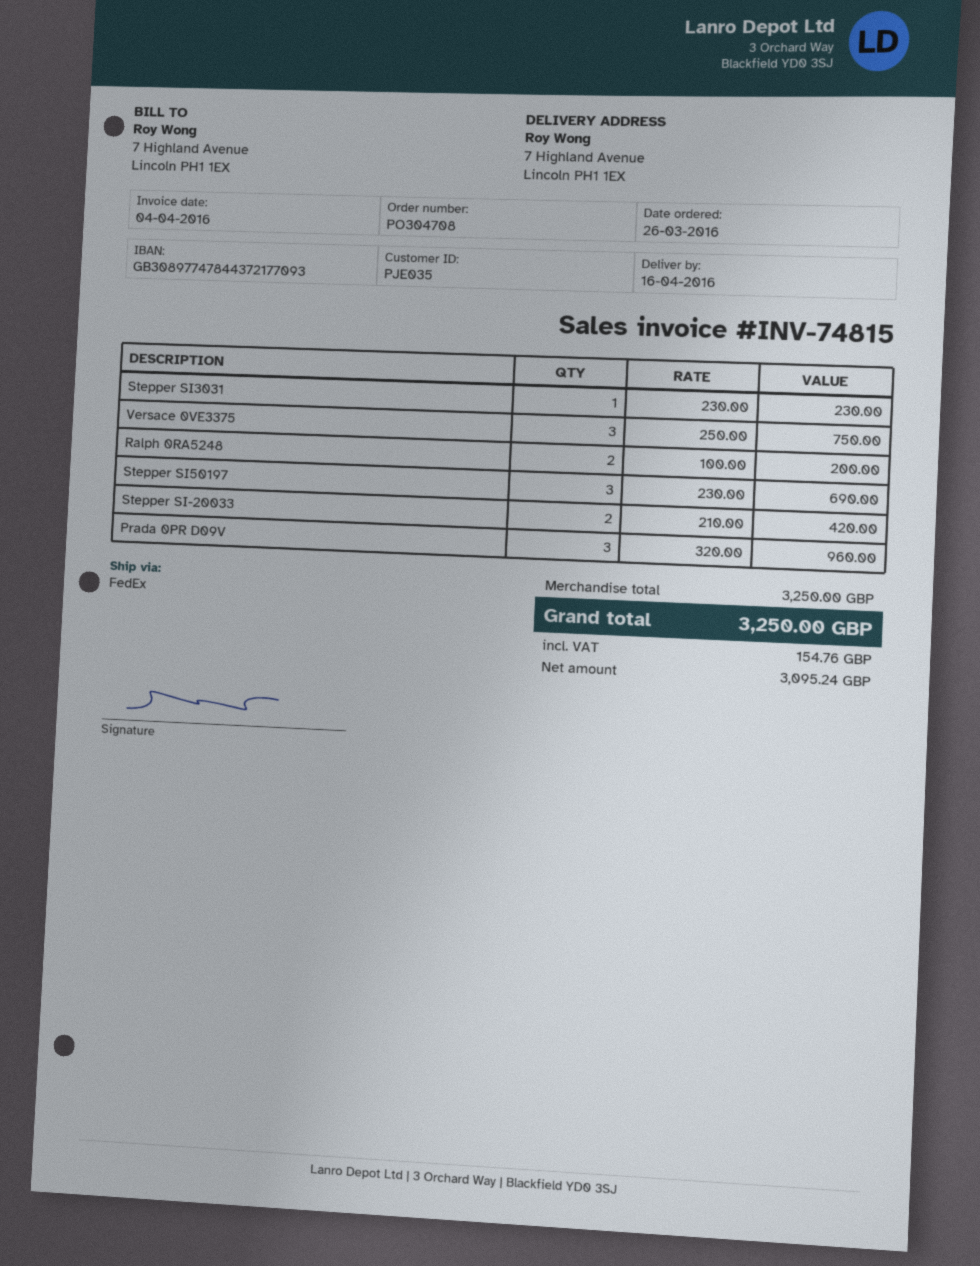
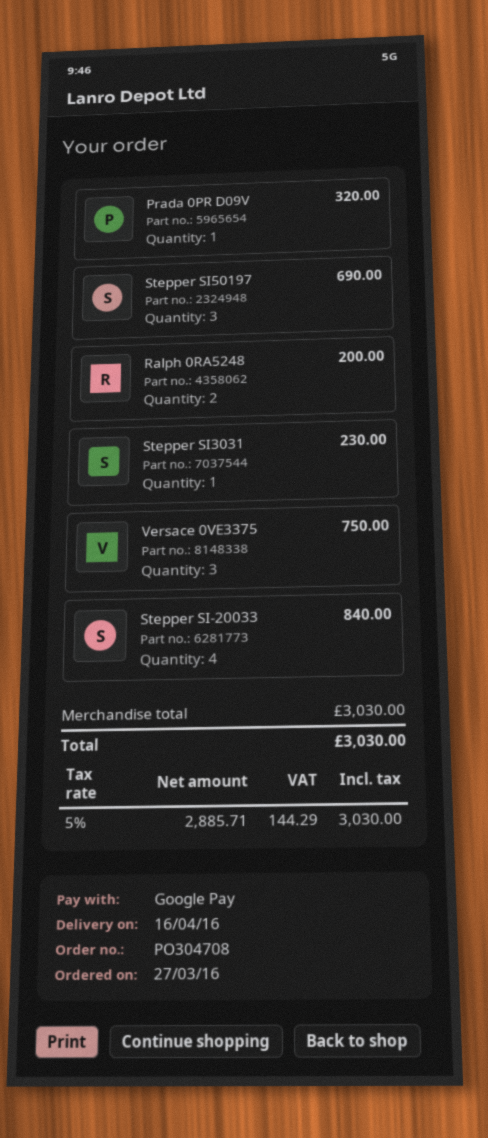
order date: 2016-03-26 -> 2016-03-27
Stepper SI-20033: 2 for 420.00 -> 4 for 840.00
Prada 0PR D09V: 3 for 960.00 -> 1 for 320.00
subtotal: 3250.00 -> 3030.00
net: 3095.24 -> 2885.71
tax: 154.76 -> 144.29
total: 3250.00 -> 3030.00

